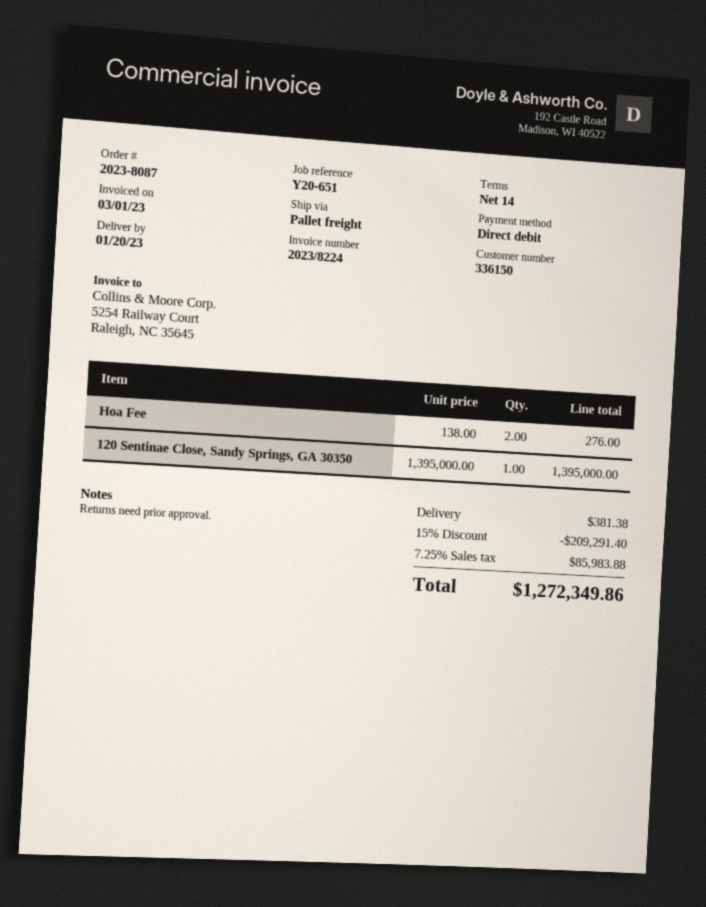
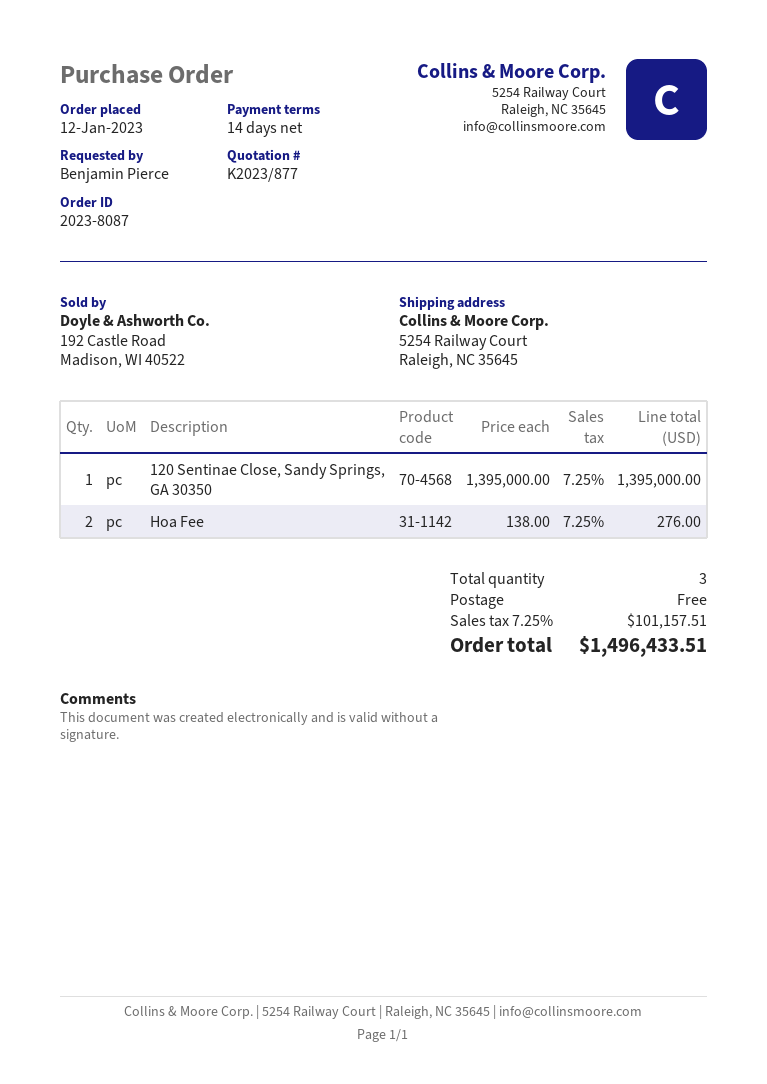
discount: 15% = 209291.40 -> none
shipping: 381.38 -> 0.00
tax: 7.25% = 85983.88 -> 7.25% = 101157.51
total: 1272349.86 -> 1496433.51

